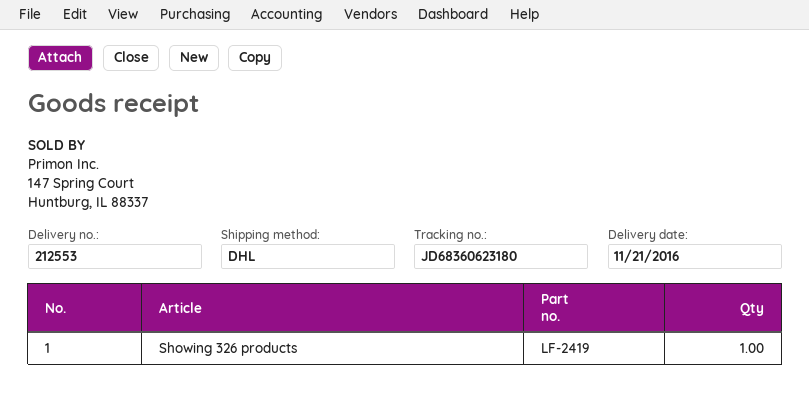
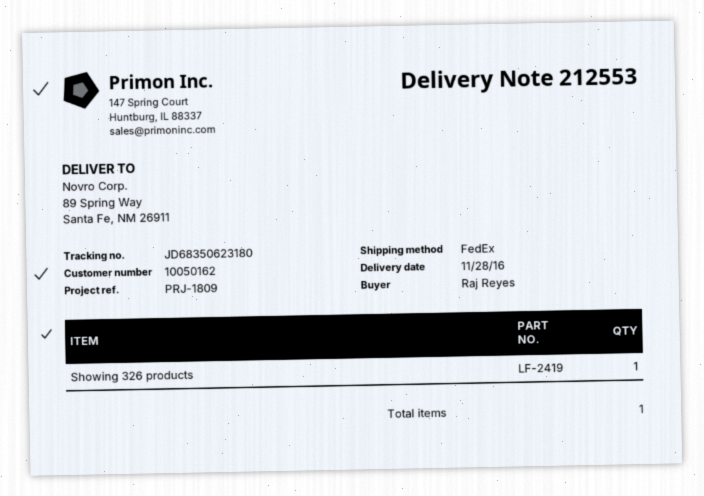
delivery date: 2016-11-21 -> 2016-11-28
shipping method: DHL -> FedEx
tracking number: JD68360623180 -> JD68350623180

